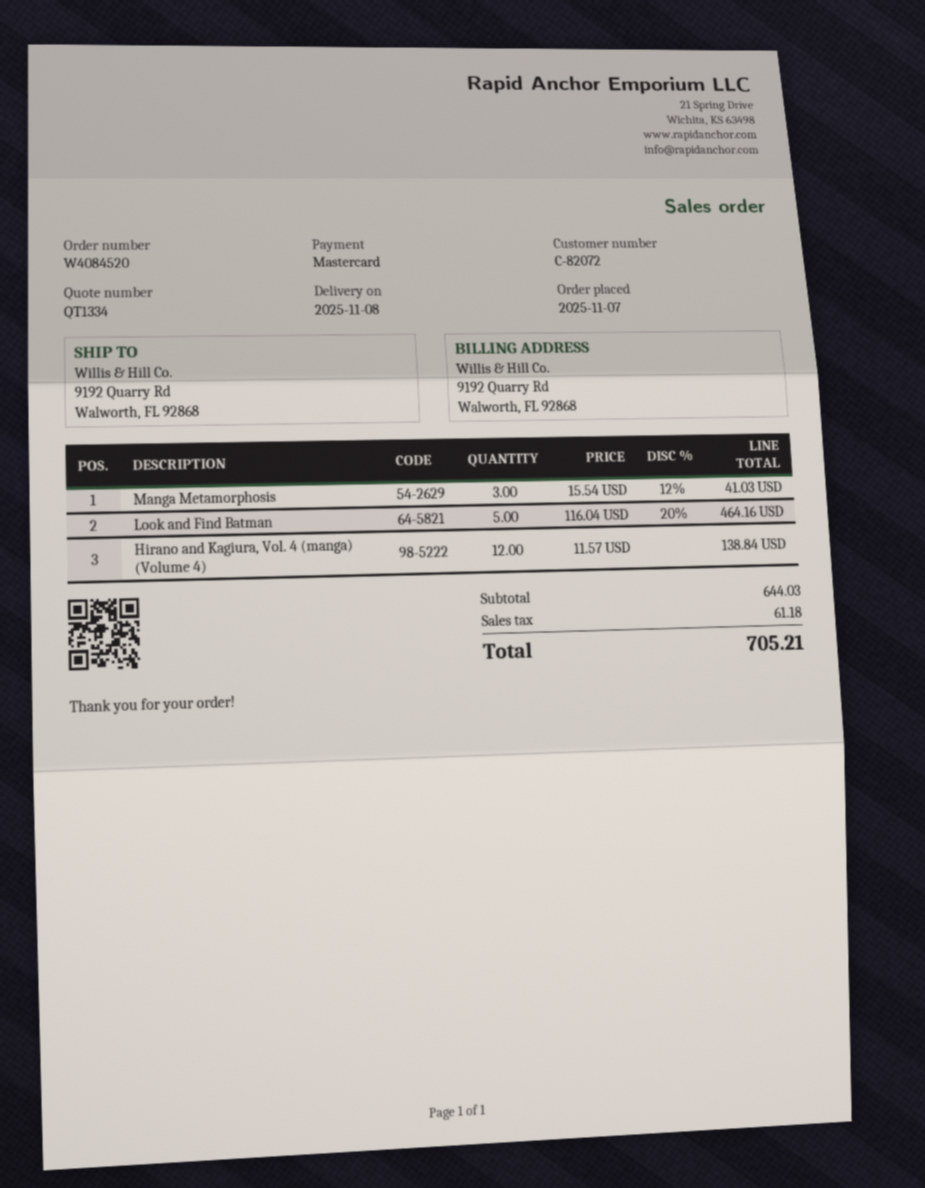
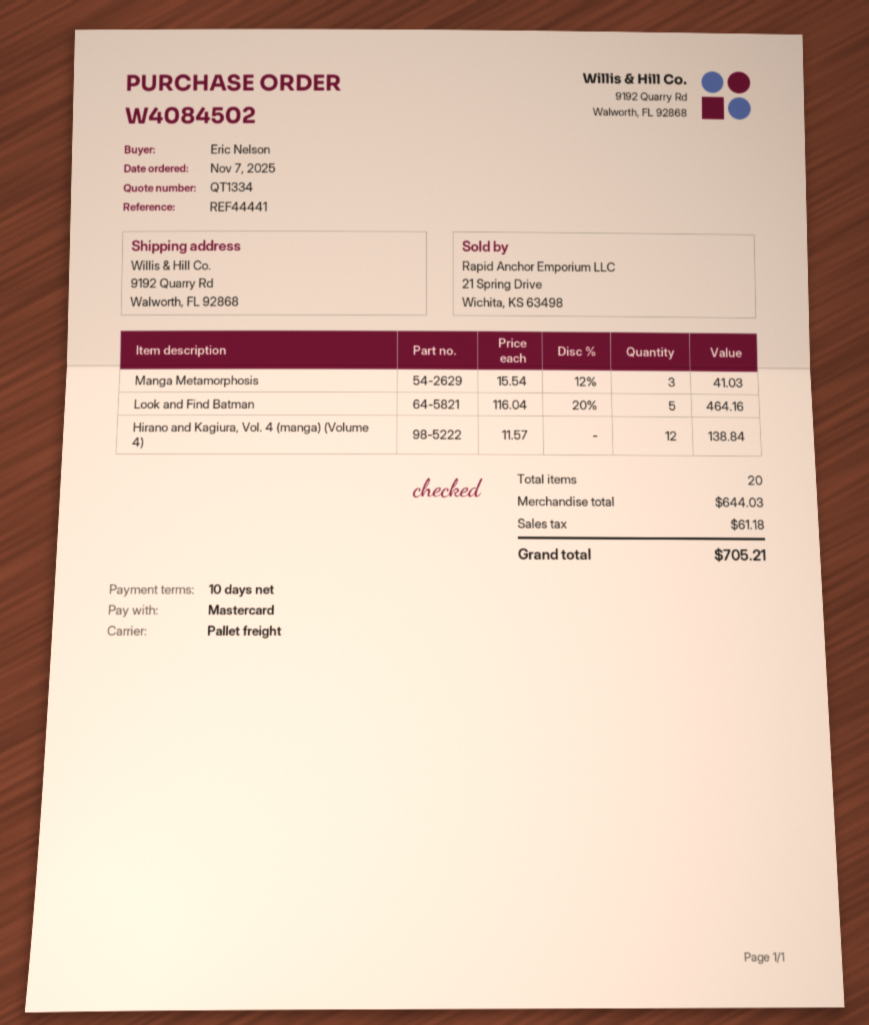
order number: W4084520 -> W4084502

